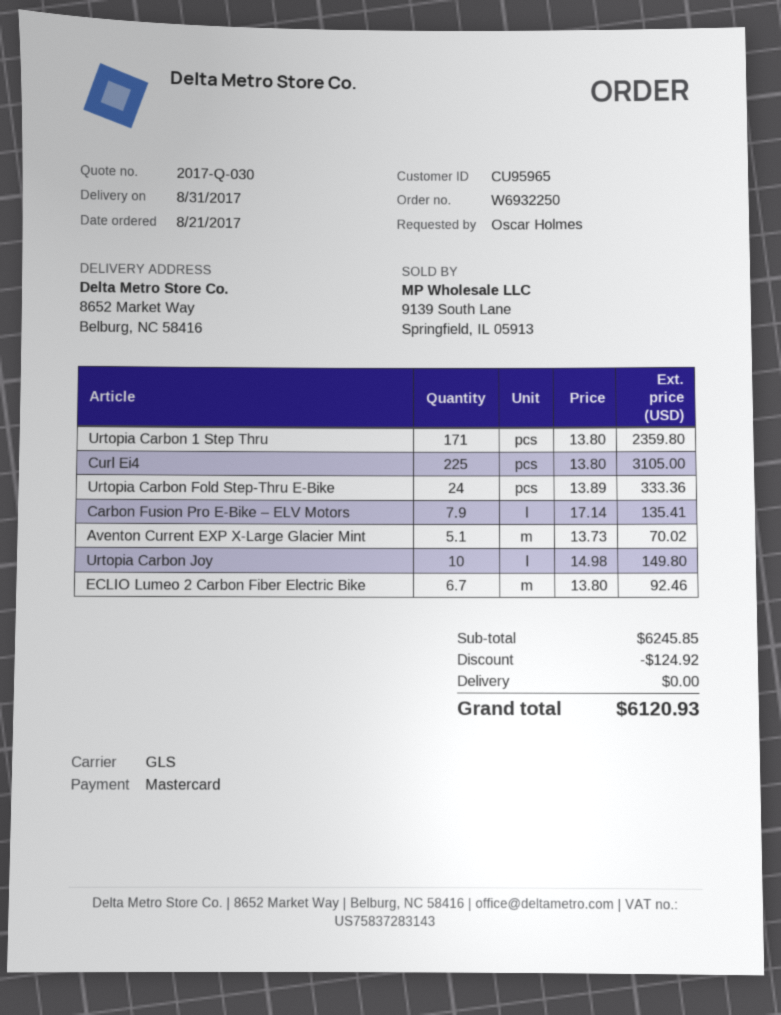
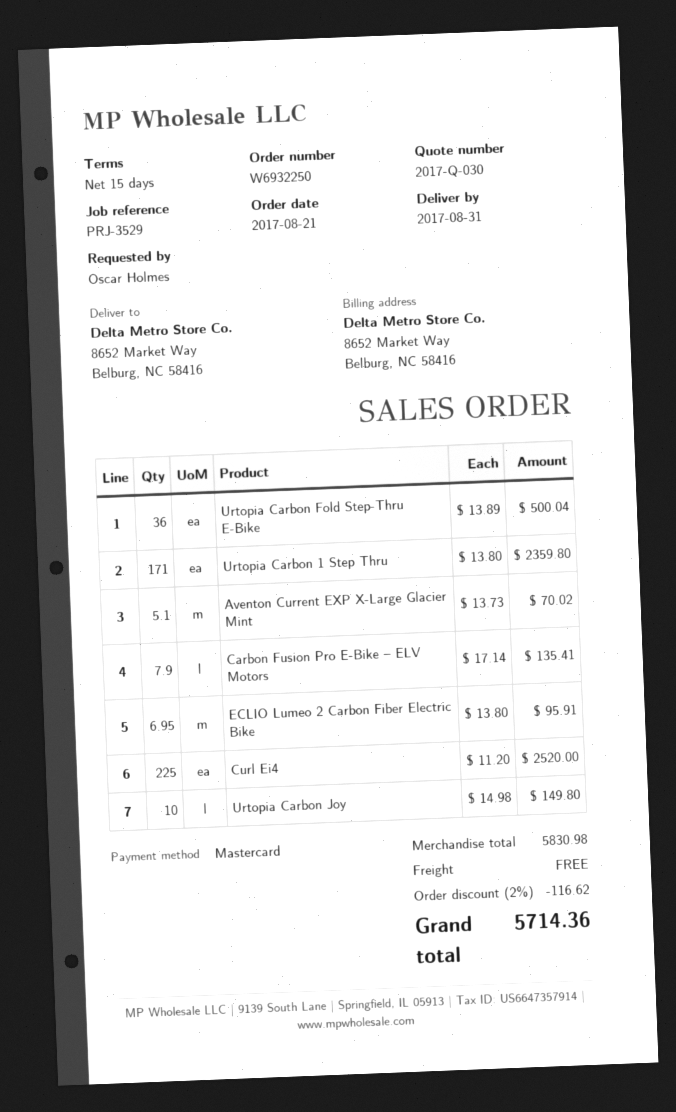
Curl Ei4: 225 x 13.80 = 3105.00 -> 225 x 11.20 = 2520.00
Urtopia Carbon Fold Step-Thru E-Bike: 24 x 13.89 = 333.36 -> 36 x 13.89 = 500.04
ECLIO Lumeo 2 Carbon Fiber Electric Bike: 6.7 x 13.80 = 92.46 -> 6.95 x 13.80 = 95.91
subtotal: 6245.85 -> 5830.98
discount: 124.92 -> 116.62
total: 6120.93 -> 5714.36

